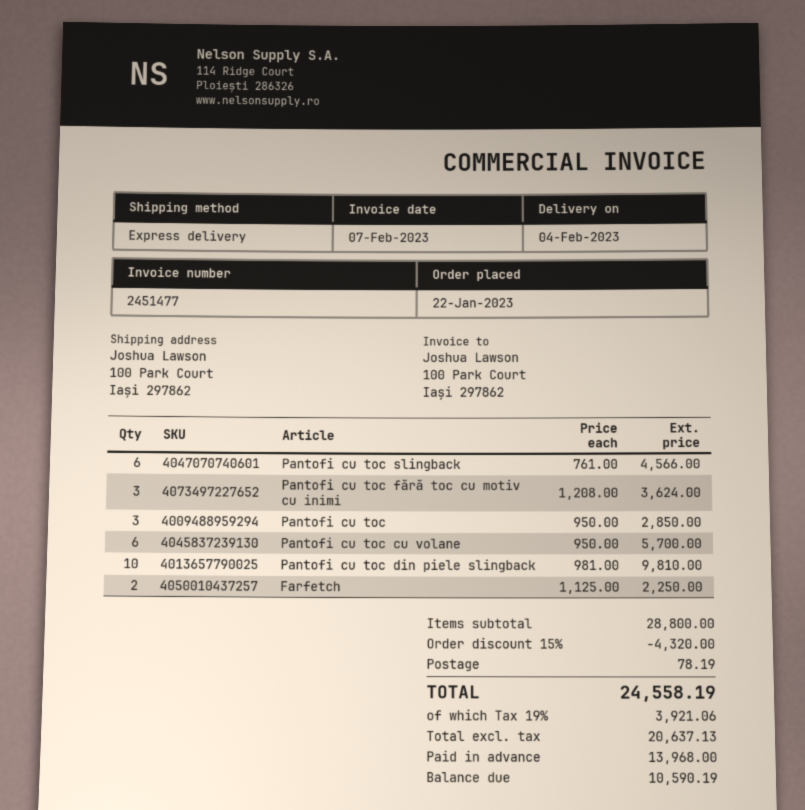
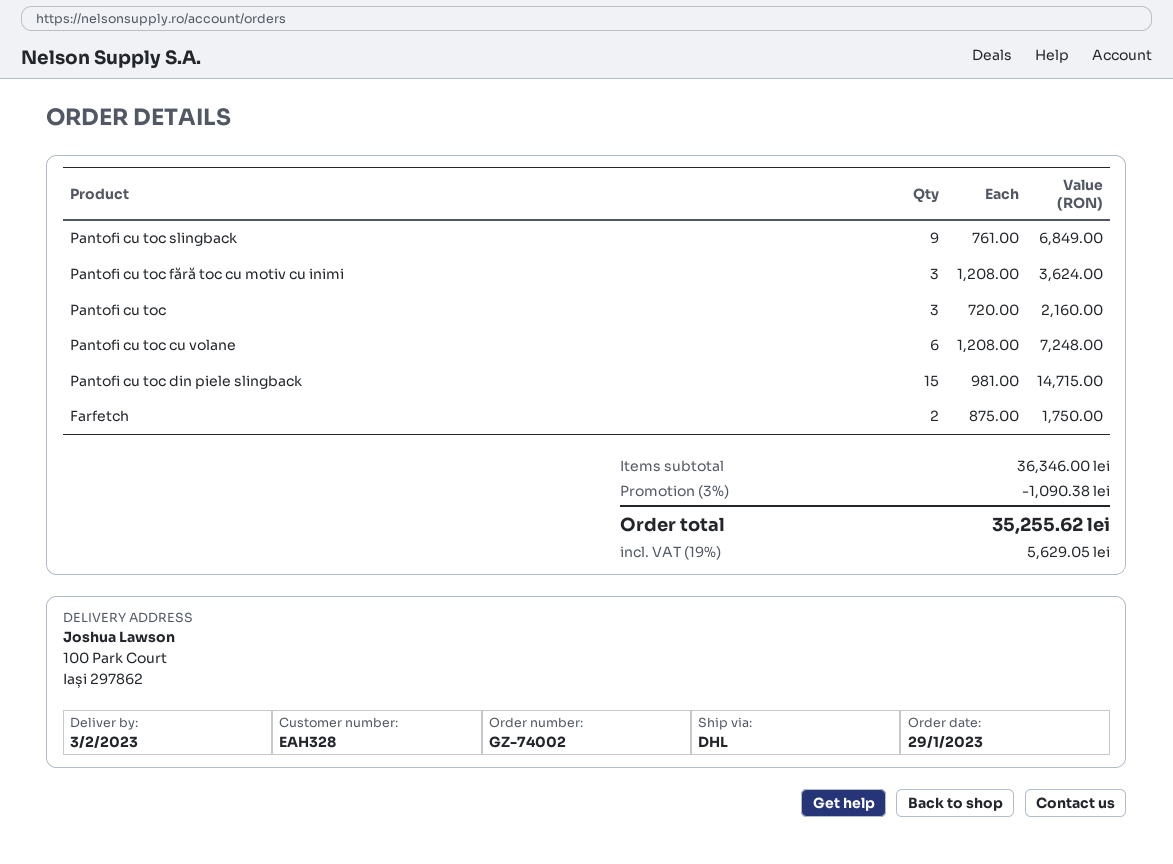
order date: 2023-01-22 -> 2023-01-29
delivery date: 2023-02-04 -> 2023-02-03
shipping method: express -> DHL
Pantofi cu toc slingback: 6 x 761.00 = 4566.00 -> 9 x 761.00 = 6849.00
Pantofi cu toc: 3 x 950.00 = 2850.00 -> 3 x 720.00 = 2160.00
Pantofi cu toc cu volane: 6 x 950.00 = 5700.00 -> 6 x 1208.00 = 7248.00
Pantofi cu toc din piele slingback: 10 x 981.00 = 9810.00 -> 15 x 981.00 = 14715.00
Farfetch: 2 x 1125.00 = 2250.00 -> 2 x 875.00 = 1750.00
subtotal: 28800.00 -> 36346.00
discount: 15% = 4320.00 -> 3% = 1090.38
shipping: 78.19 -> none
tax: 19% = 3921.06 -> 19% = 5629.05
total: 24558.19 -> 35255.62

